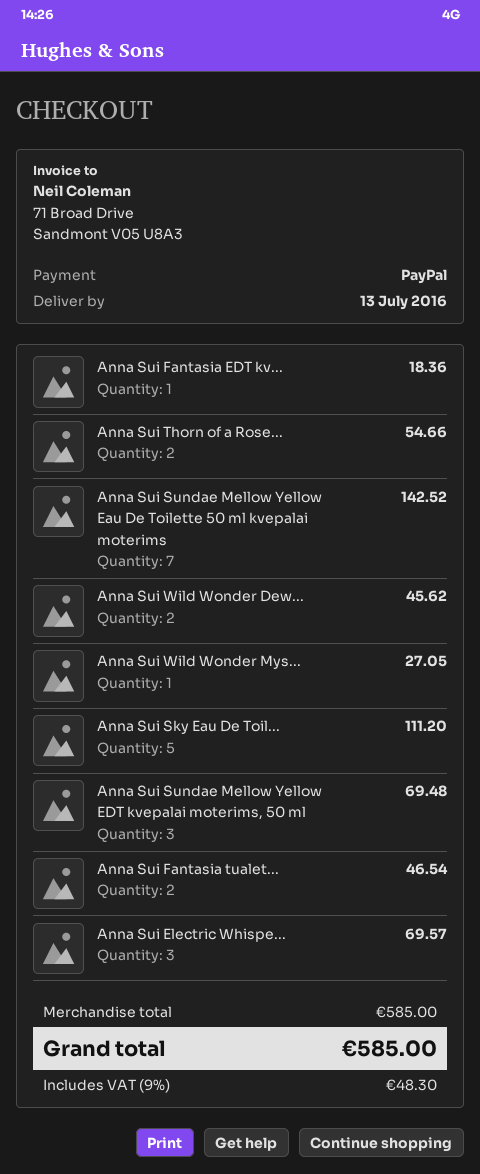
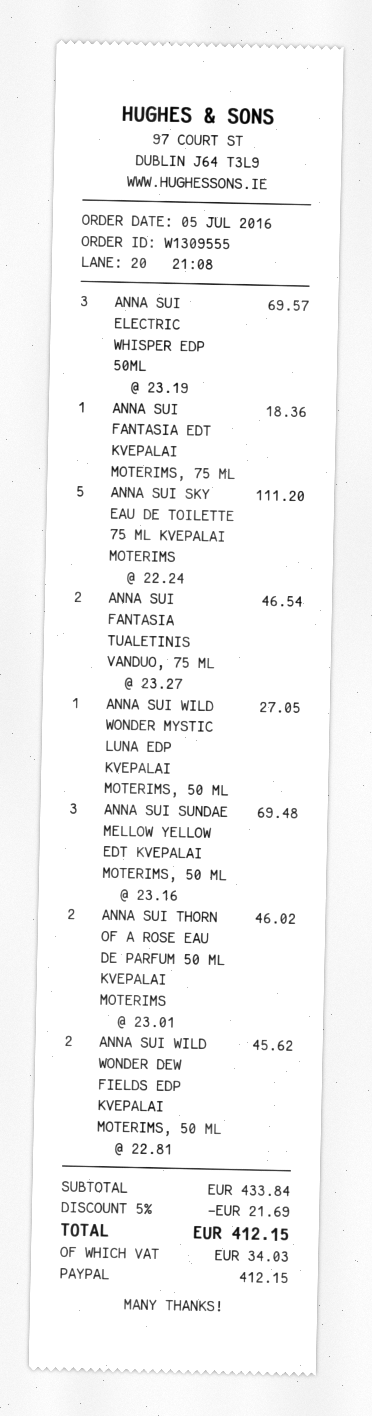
Anna Sui Thorn of a Rose...: 2 for 54.66 -> 2 for 46.02
Anna Sui Sundae Mellow Yellow Eau De Toilette 50 ml kvepalai moterims: 7 for 142.52 -> none
subtotal: 585.00 -> 433.84
discount: none -> 5% = 21.69
tax: 48.30 -> 34.03
total: 585.00 -> 412.15

